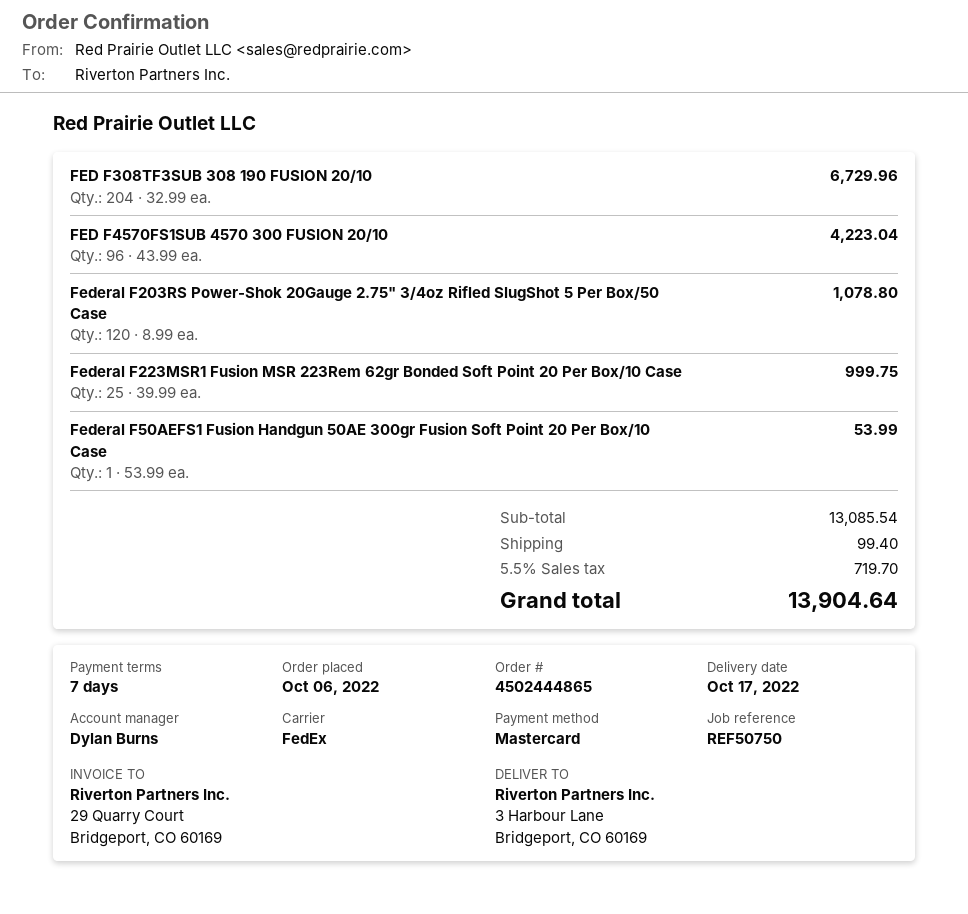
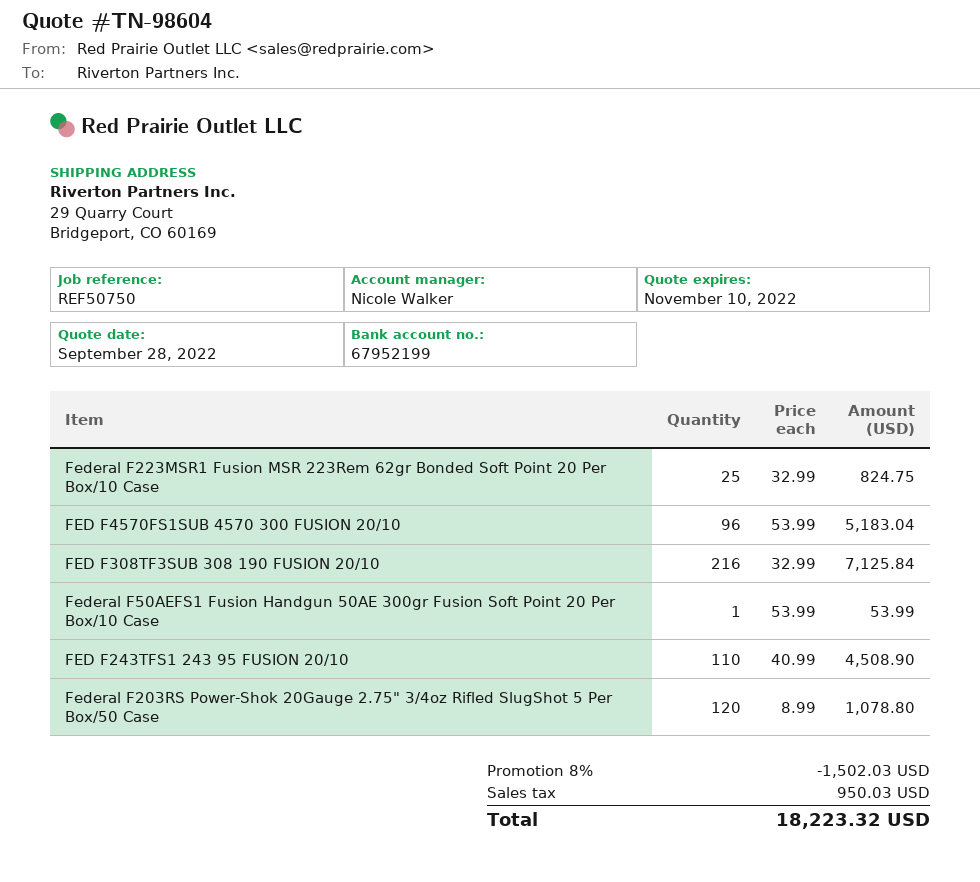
sales rep: Dylan Burns -> Nicole Walker
ship to: 3 Harbour Lane, Bridgeport, CO 60169 -> 29 Quarry Court, Bridgeport, CO 60169
FED F308TF3SUB 308 190 FUSION 20/10: 204 x 32.99 = 6729.96 -> 216 x 32.99 = 7125.84
FED F4570FS1SUB 4570 300 FUSION 20/10: 96 x 43.99 = 4223.04 -> 96 x 53.99 = 5183.04
Federal F223MSR1 Fusion MSR 223Rem 62gr Bonded Soft Point 20 Per Box/10 Case: 25 x 39.99 = 999.75 -> 25 x 32.99 = 824.75
FED F243TFS1 243 95 FUSION 20/10: none -> 110 x 40.99 = 4508.90
discount: none -> 8% = 1502.03
shipping: 99.40 -> none
tax: 719.70 -> 950.03
total: 13904.64 -> 18223.32

